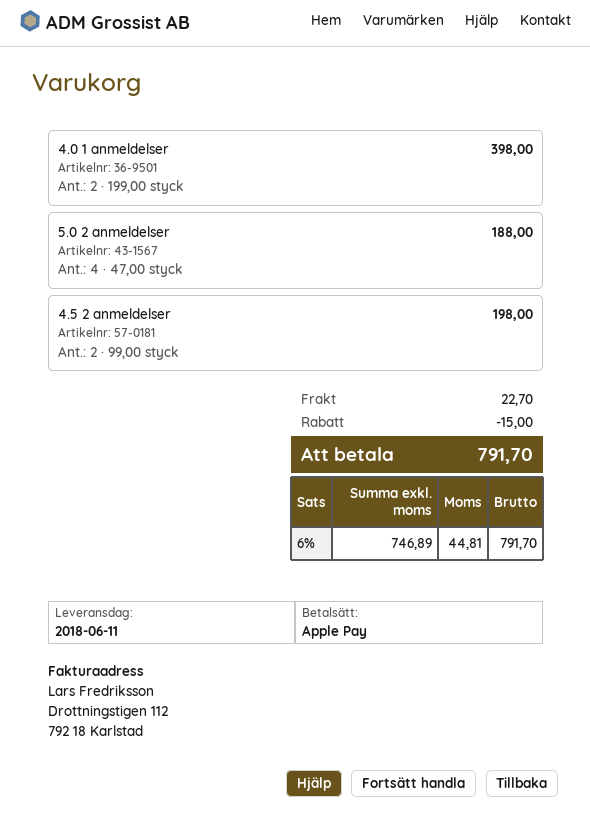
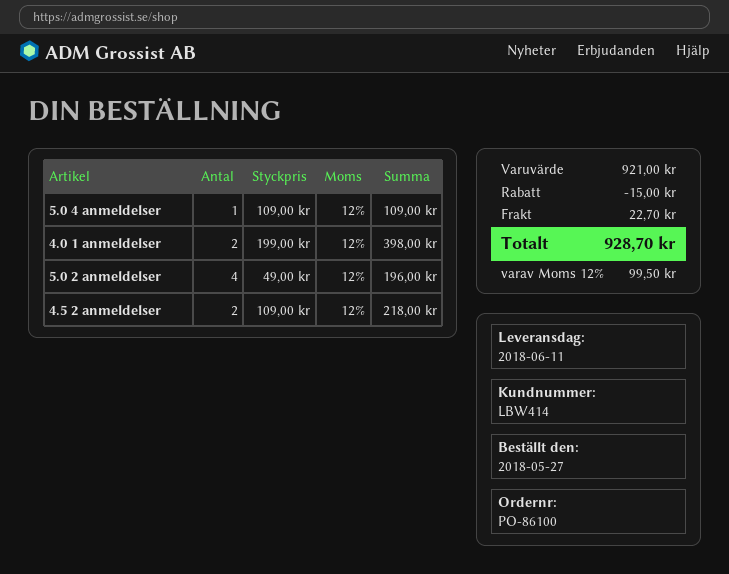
5.0 2 anmeldelser: 4 x 47.00 = 188.00 -> 4 x 49.00 = 196.00
4.5 2 anmeldelser: 2 x 99.00 = 198.00 -> 2 x 109.00 = 218.00
5.0 4 anmeldelser: none -> 1 x 109.00 = 109.00
tax: 6% = 44.81 -> 12% = 99.50
total: 791.70 -> 928.70

